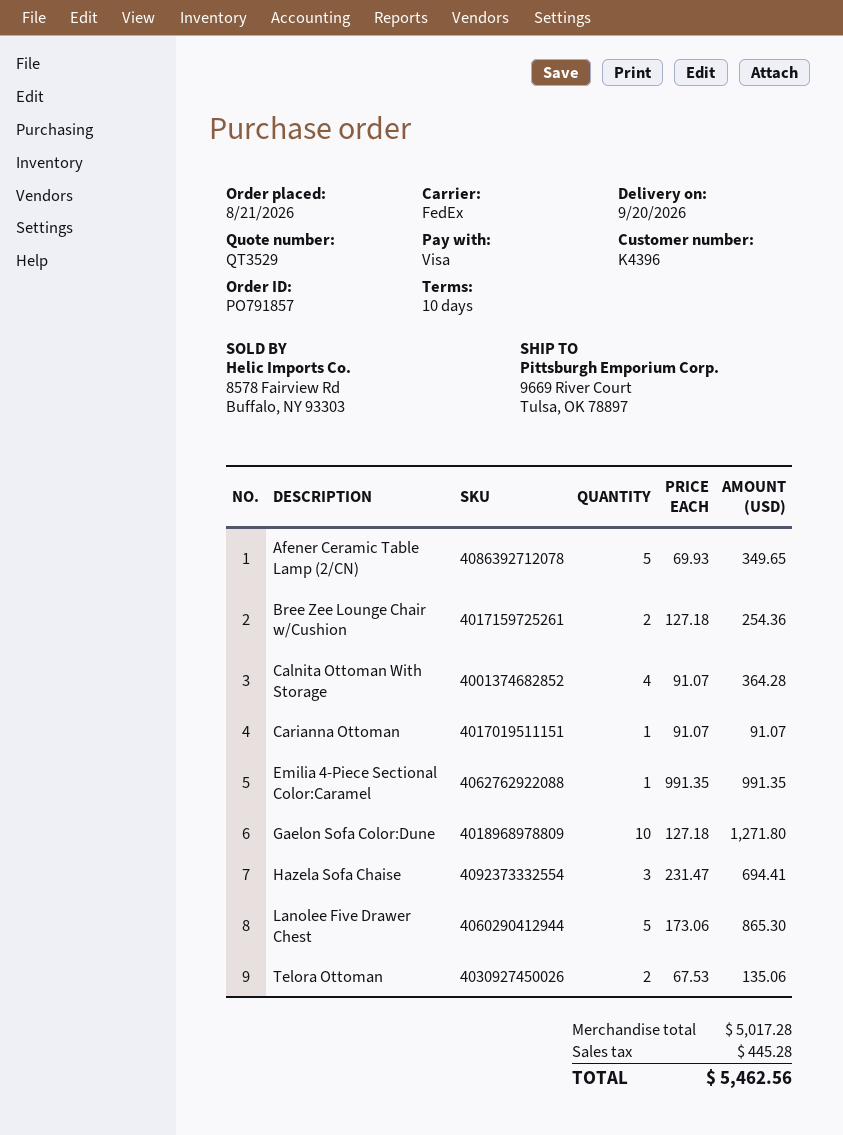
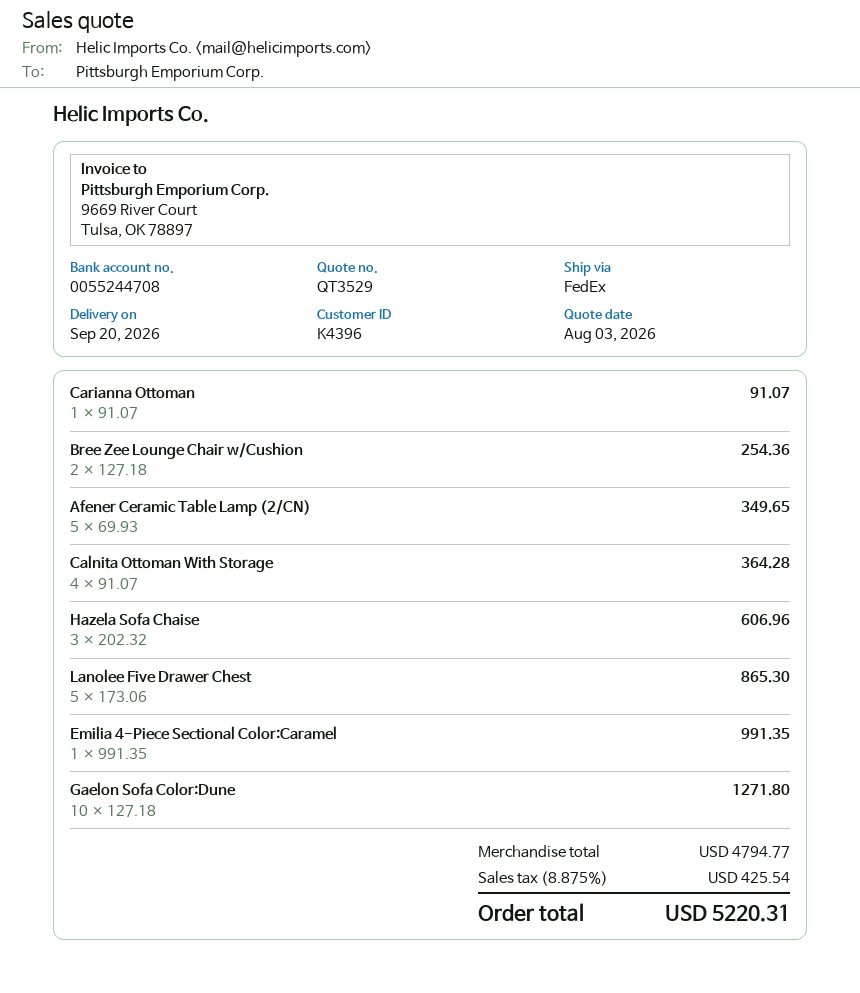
Hazela Sofa Chaise: 3 x 231.47 = 694.41 -> 3 x 202.32 = 606.96
Telora Ottoman: 2 x 67.53 = 135.06 -> none
subtotal: 5017.28 -> 4794.77
tax: 445.28 -> 425.54
total: 5462.56 -> 5220.31

